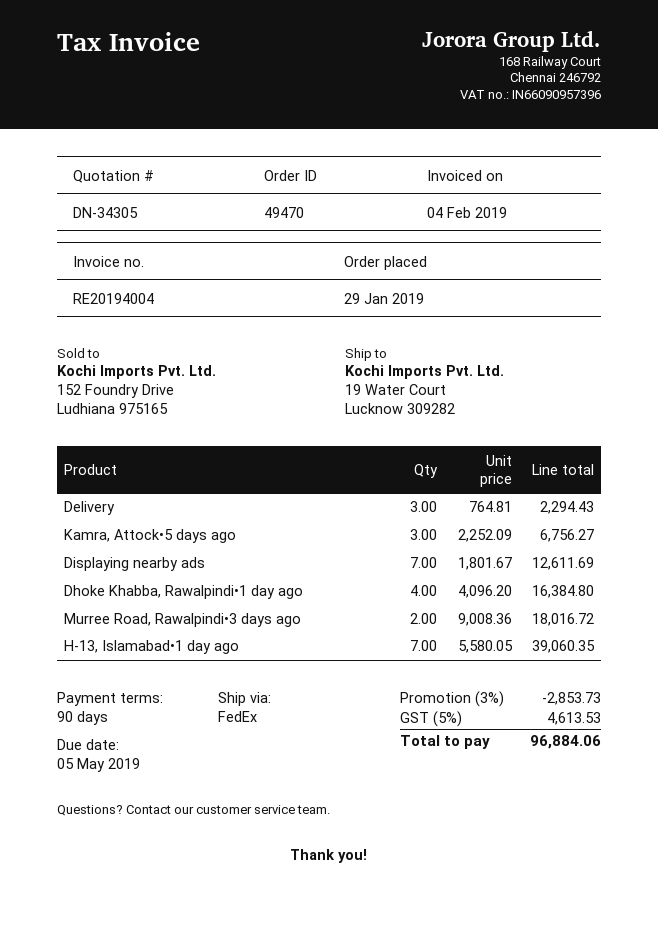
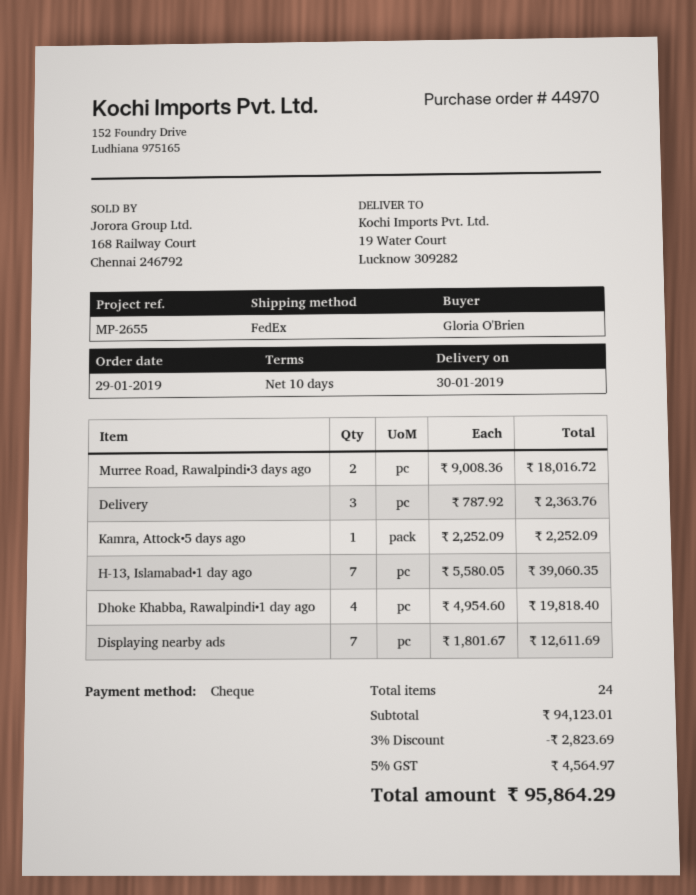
order number: 49470 -> 44970
payment terms: 90 days -> 10 days
Delivery: 3 x 764.81 = 2294.43 -> 3 x 787.92 = 2363.76
Kamra, Attock•5 days ago: 3 x 2252.09 = 6756.27 -> 1 x 2252.09 = 2252.09
Dhoke Khabba, Rawalpindi•1 day ago: 4 x 4096.20 = 16384.80 -> 4 x 4954.60 = 19818.40
discount: 3% = 2853.73 -> 3% = 2823.69
tax: 5% = 4613.53 -> 5% = 4564.97
total: 96884.06 -> 95864.29

